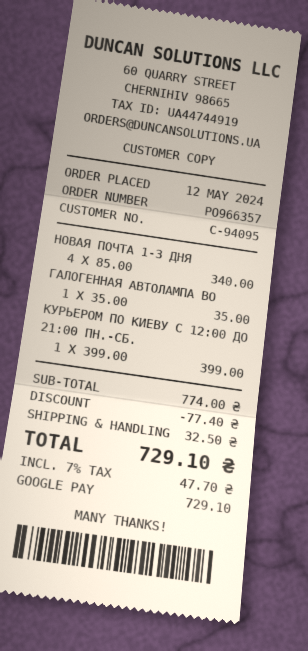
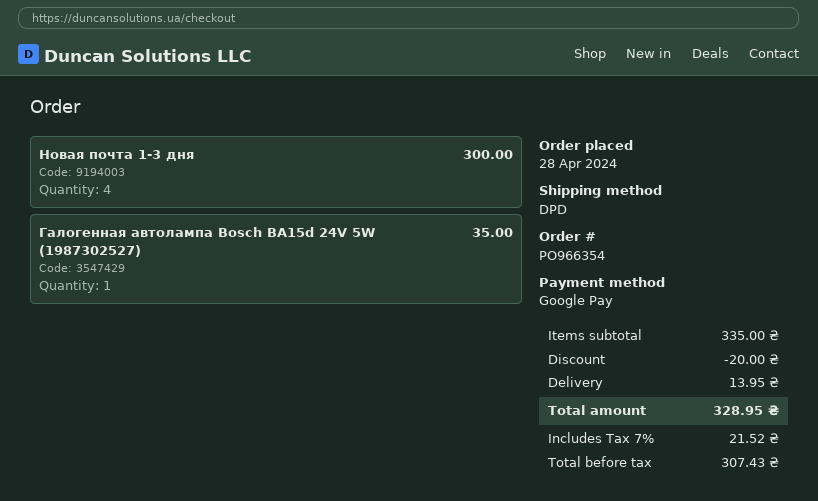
order number: PO966357 -> PO966354
order date: 2024-05-12 -> 2024-04-28
НОВАЯ ПОЧТА 1-3 ДНЯ: 4 for 340.00 -> 4 for 300.00
КУРЬЕРОМ ПО КИЕВУ С 12:00 ДО 21:00 ПН.-СБ.: 1 for 399.00 -> none
subtotal: 774.00 -> 335.00
discount: 77.40 -> 20.00
shipping: 32.50 -> 13.95
tax: 7% = 47.70 -> 7% = 21.52
total: 729.10 -> 328.95

